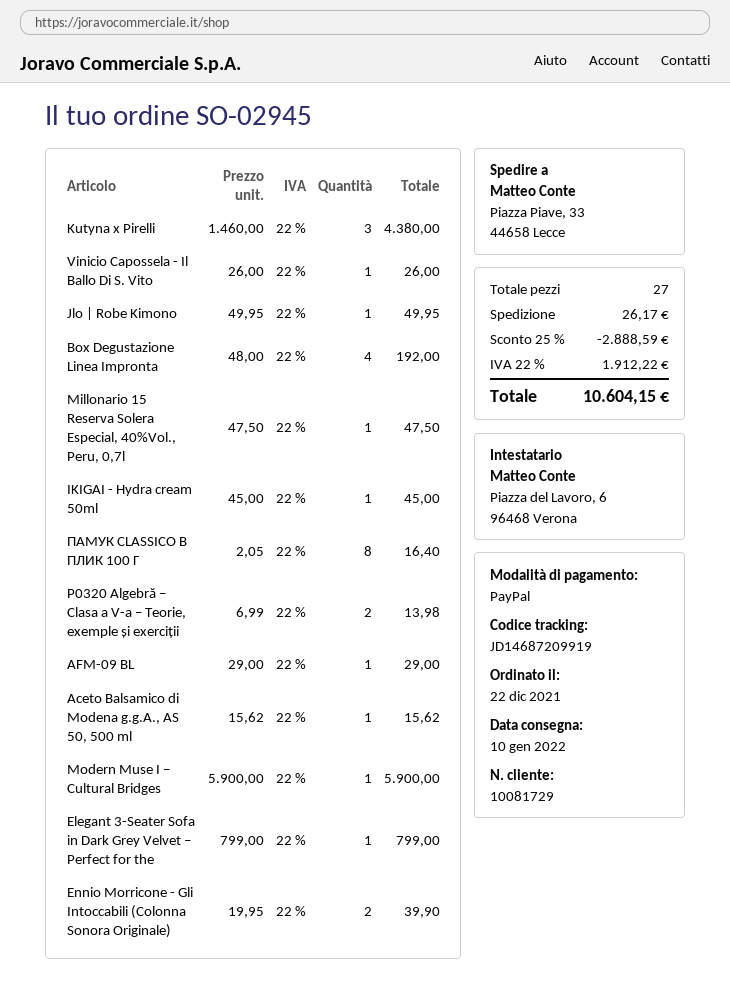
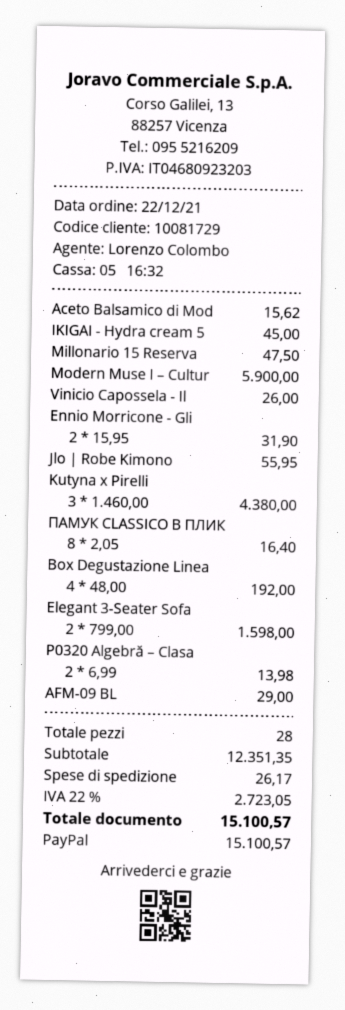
Jlo | Robe Kimono: 1 x 49.95 = 49.95 -> 1 x 55.95 = 55.95
Elegant 3-Seater Sofa in Dark Grey Velvet – Perfect for the: 1 x 799.00 = 799.00 -> 2 x 799.00 = 1598.00
Ennio Morricone - Gli Intoccabili (Colonna Sonora Originale): 2 x 19.95 = 39.90 -> 2 x 15.95 = 31.90
total quantity: 27 -> 28
discount: 25% = 2888.59 -> none
tax: 22% = 1912.22 -> 22% = 2723.05
total: 10604.15 -> 15100.57

